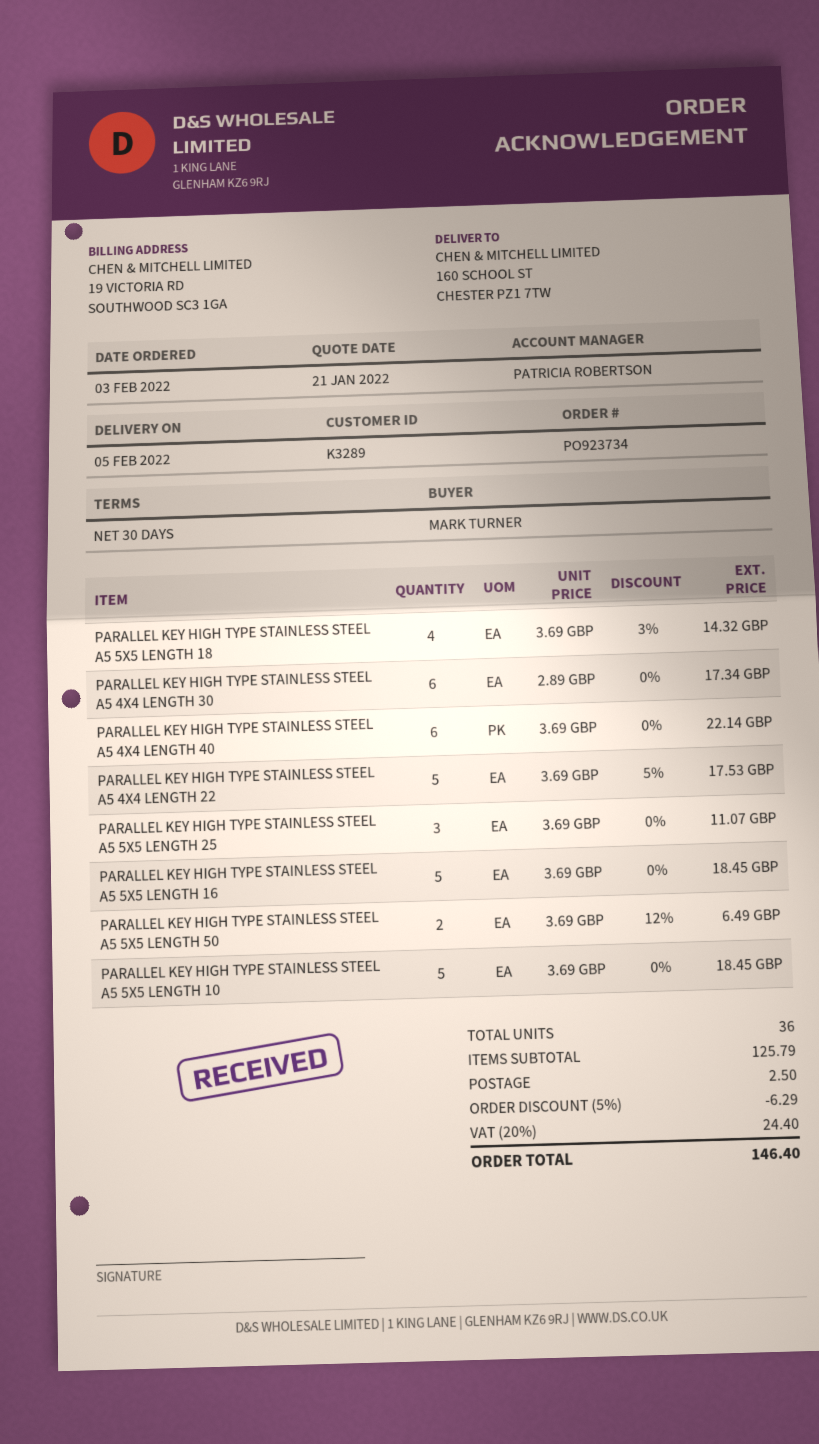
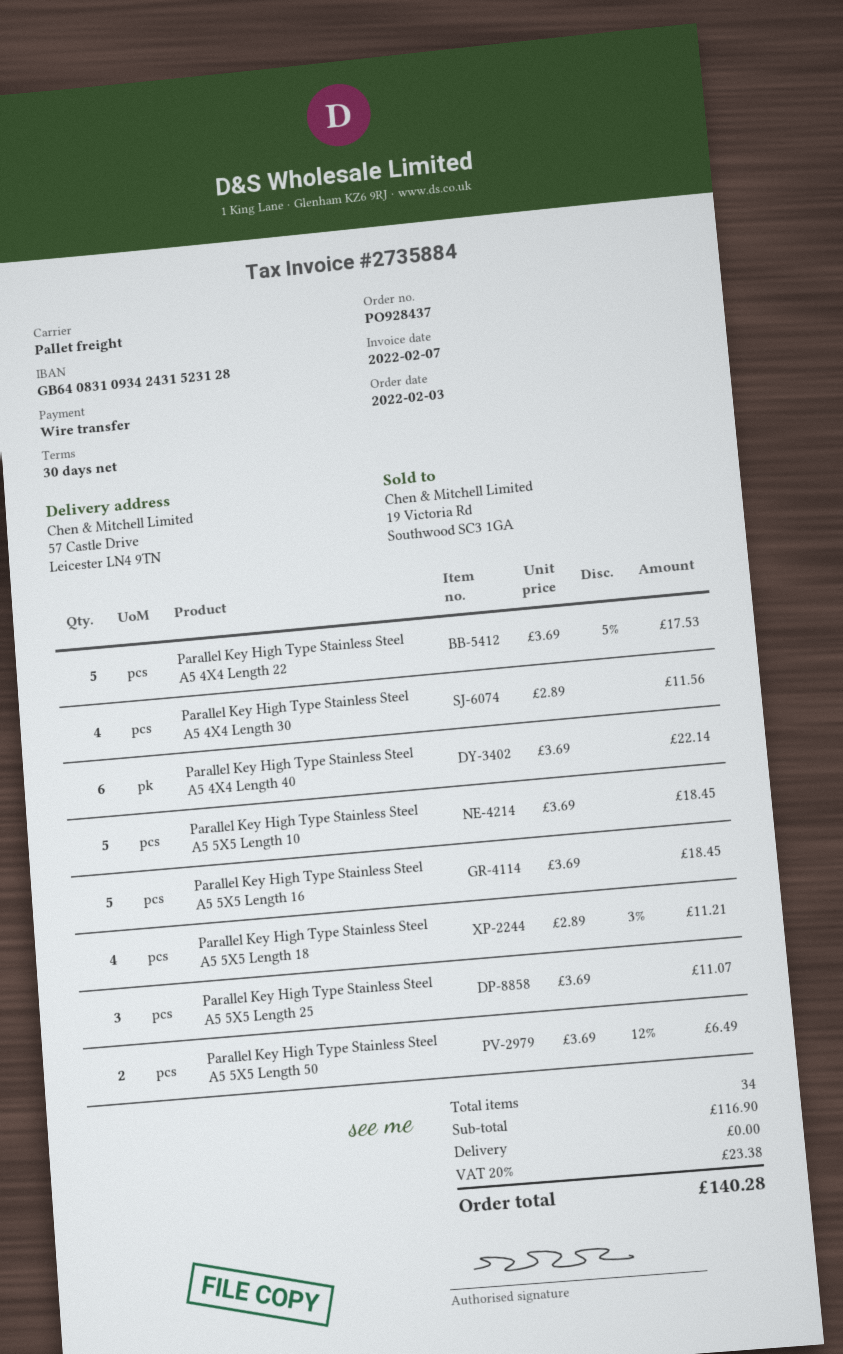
order number: PO923734 -> PO928437
ship to: 160 SCHOOL ST, CHESTER PZ1 7TW -> 57 Castle Drive, Leicester LN4 9TN
PARALLEL KEY HIGH TYPE STAINLESS STEEL A5 5X5 LENGTH 18: 4 x 3.69 - 3% = 14.32 -> 4 x 2.89 - 3% = 11.21
PARALLEL KEY HIGH TYPE STAINLESS STEEL A5 4X4 LENGTH 30: 6 x 2.89 = 17.34 -> 4 x 2.89 = 11.56
total quantity: 36 -> 34
subtotal: 125.79 -> 116.90
discount: 5% = 6.29 -> none
shipping: 2.50 -> 0.00
tax: 20% = 24.40 -> 20% = 23.38
total: 146.40 -> 140.28

